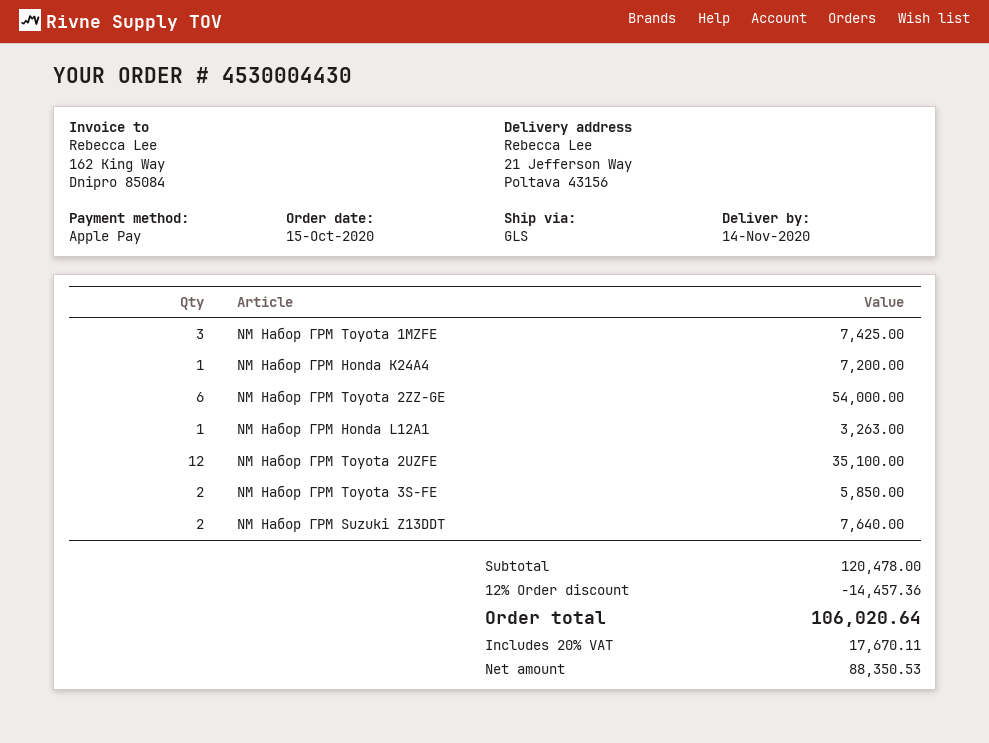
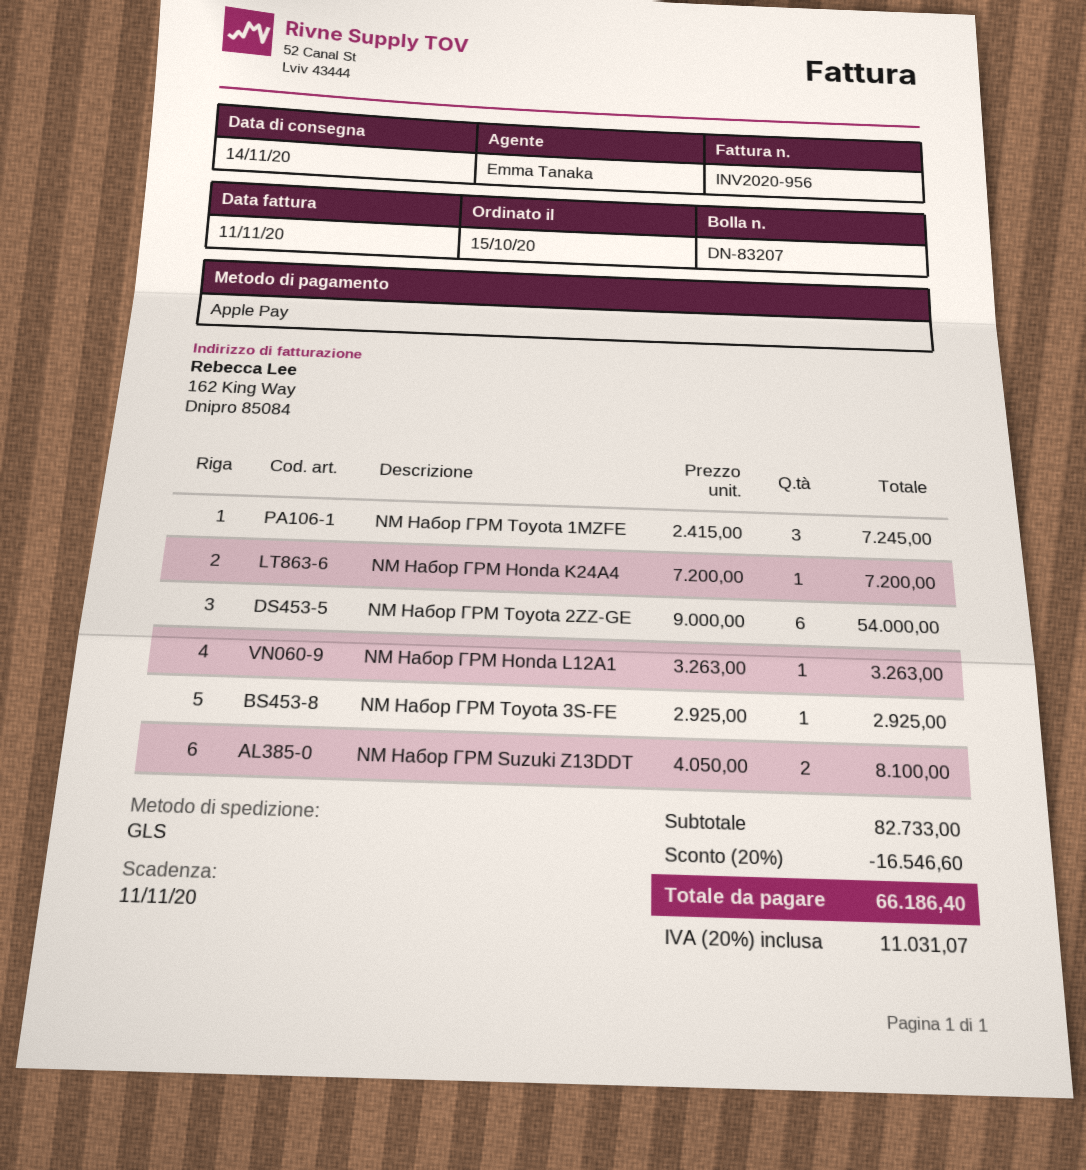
NM Набор ГРМ Toyota 1MZFE: 3 for 7425.00 -> 3 for 7245.00
NM Набор ГРМ Toyota 2UZFE: 12 for 35100.00 -> none
NM Набор ГРМ Toyota 3S-FE: 2 for 5850.00 -> 1 for 2925.00
NM Набор ГРМ Suzuki Z13DDT: 2 for 7640.00 -> 2 for 8100.00
subtotal: 120478.00 -> 82733.00
discount: 12% = 14457.36 -> 20% = 16546.60
tax: 20% = 17670.11 -> 20% = 11031.07
total: 106020.64 -> 66186.40

